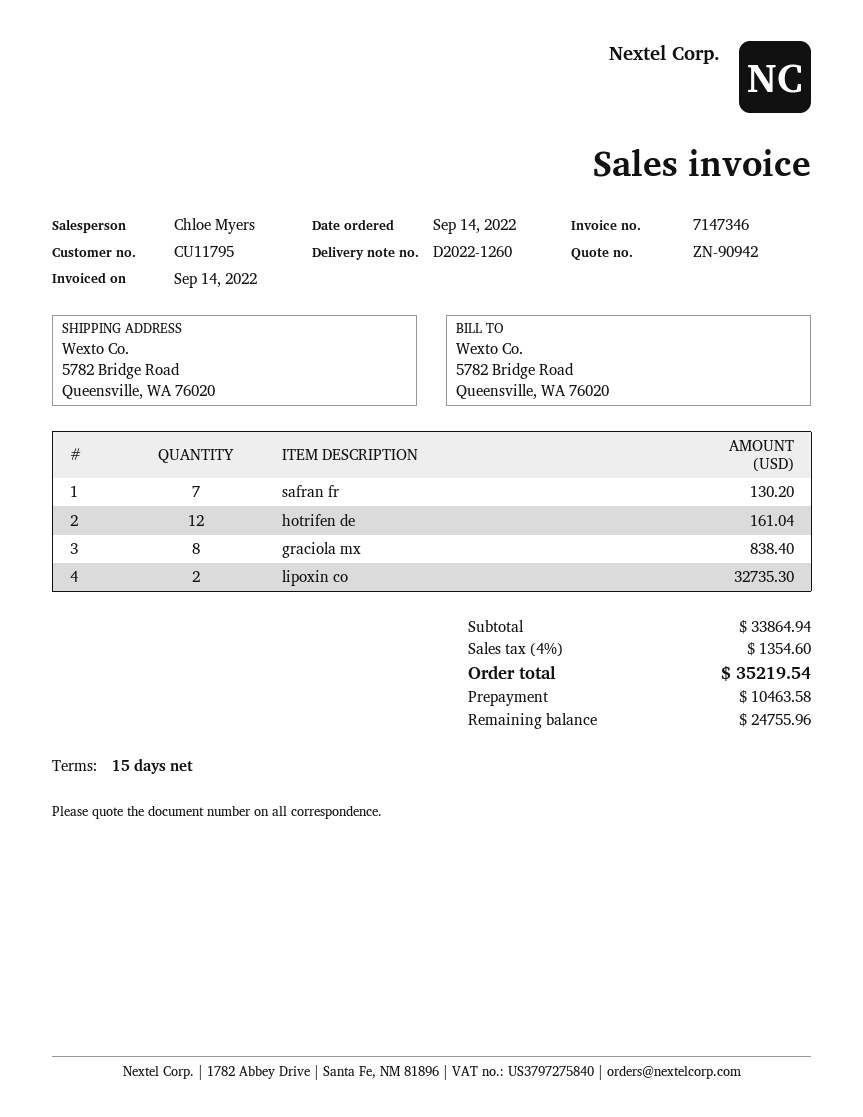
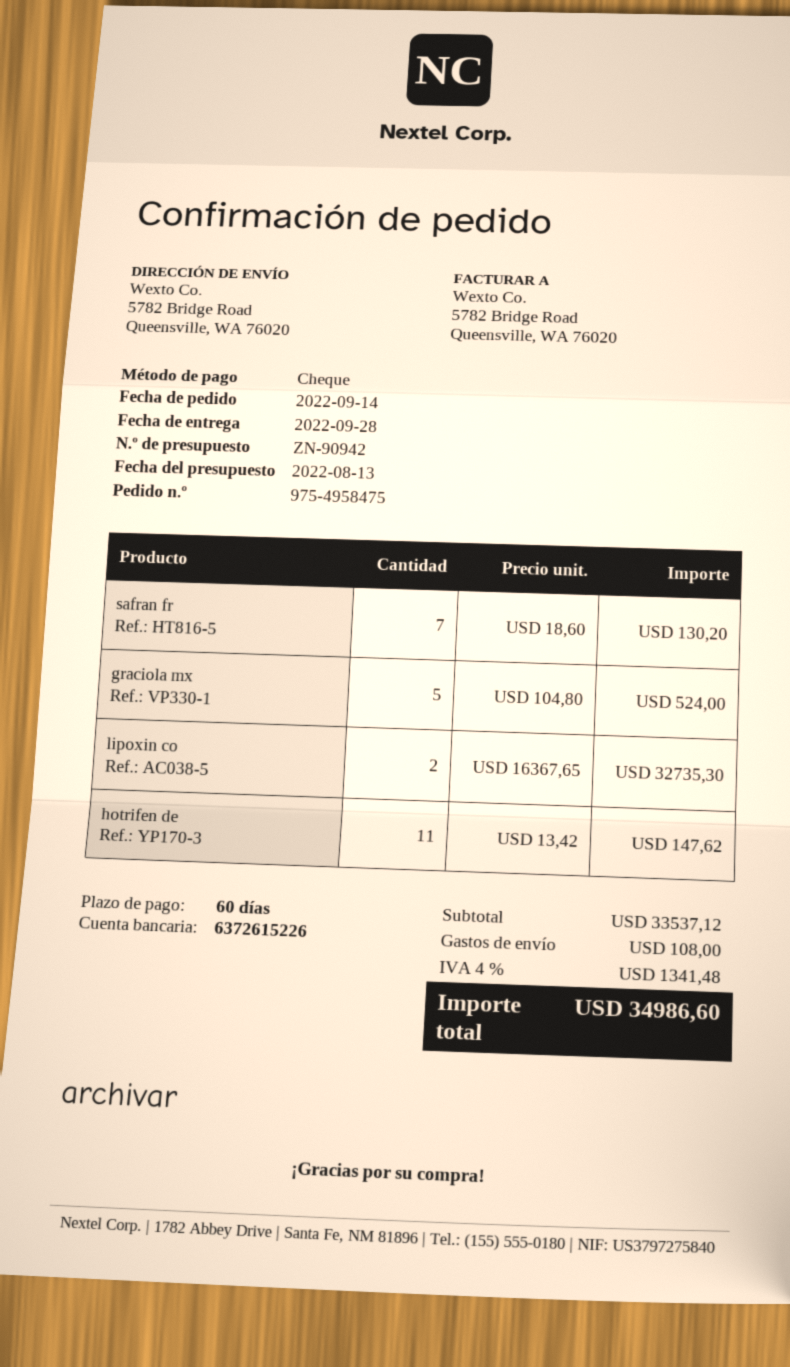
payment terms: 15 days -> 60 days
hotrifen de: 12 for 161.04 -> 11 for 147.62
graciola mx: 8 for 838.40 -> 5 for 524.00
subtotal: 33864.94 -> 33537.12
shipping: none -> 108.00
tax: 4% = 1354.60 -> 4% = 1341.48
total: 35219.54 -> 34986.60

